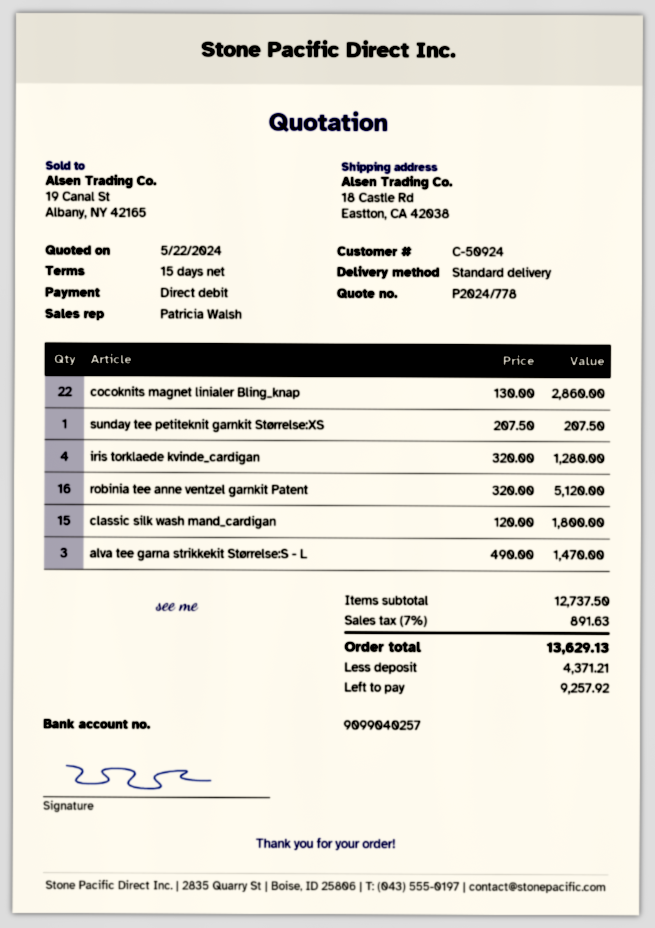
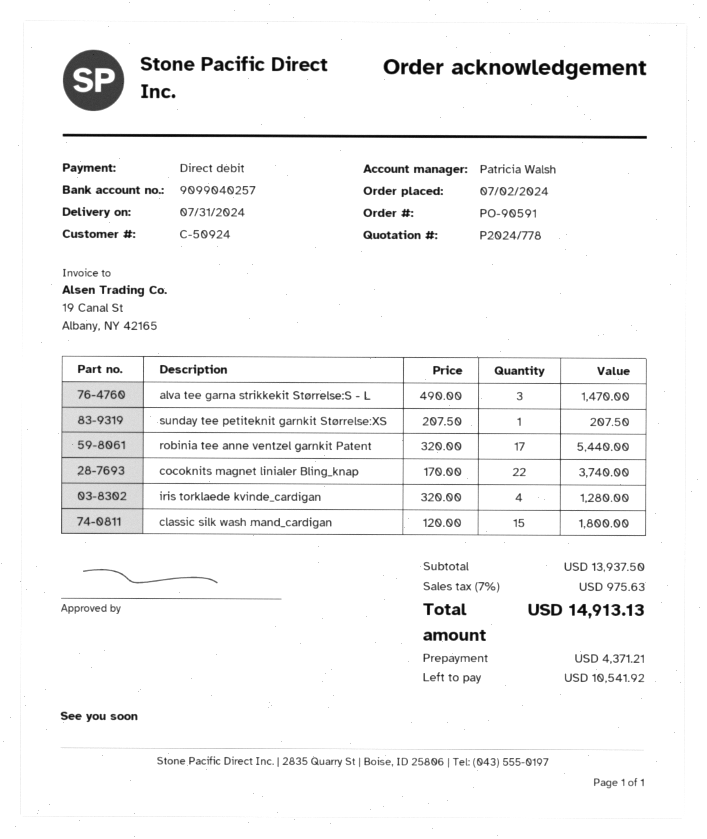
cocoknits magnet linialer Bling_knap: 22 x 130.00 = 2860.00 -> 22 x 170.00 = 3740.00
robinia tee anne ventzel garnkit Patent: 16 x 320.00 = 5120.00 -> 17 x 320.00 = 5440.00
subtotal: 12737.50 -> 13937.50
tax: 7% = 891.63 -> 7% = 975.63
total: 13629.13 -> 14913.13
balance: 9257.92 -> 10541.92

